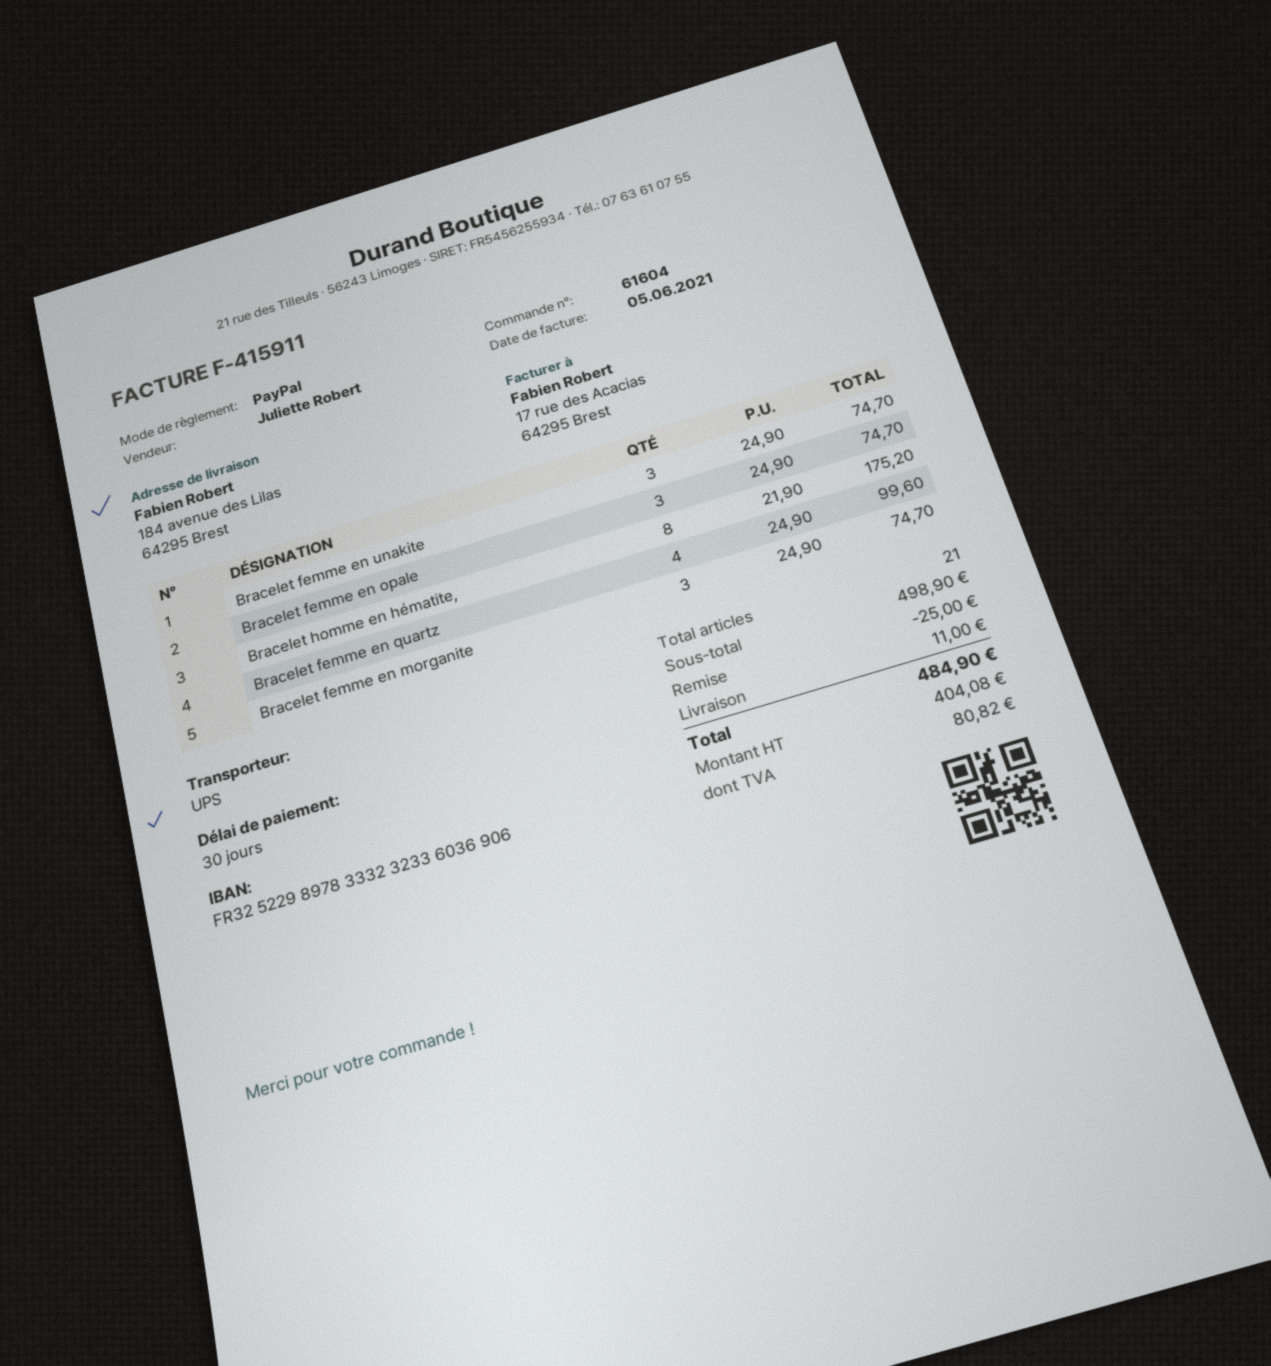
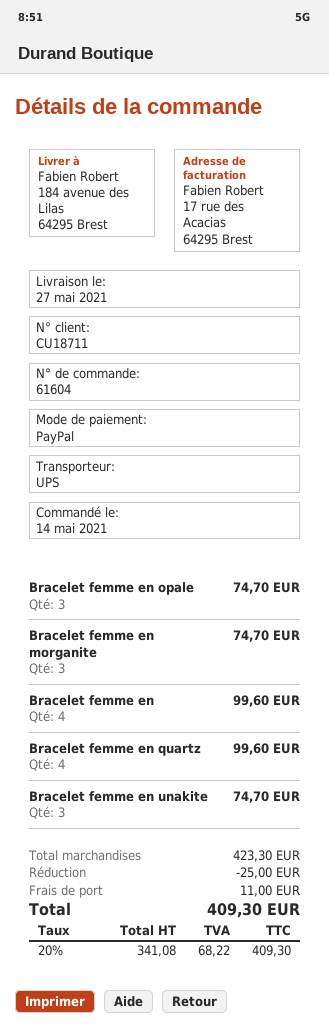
Bracelet homme en hématite,: 8 for 175.20 -> none
Bracelet femme en: none -> 4 for 99.60
subtotal: 498.90 -> 423.30
net: 404.08 -> 341.08
tax: 80.82 -> 68.22
total: 484.90 -> 409.30

